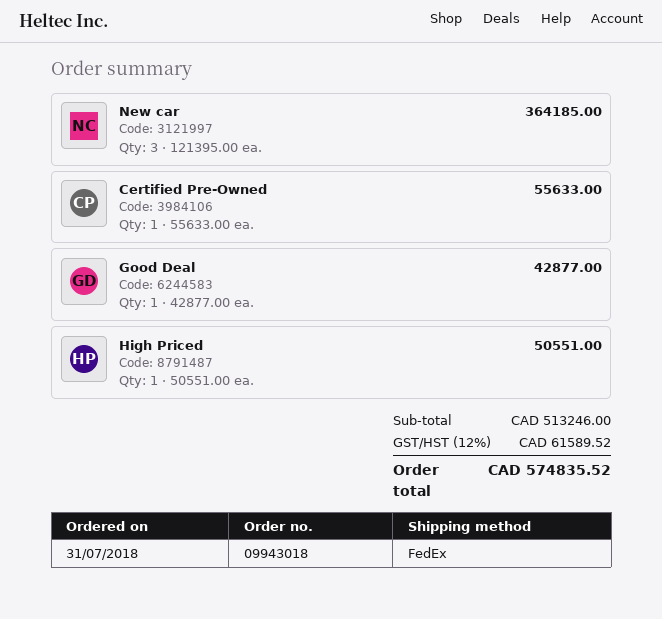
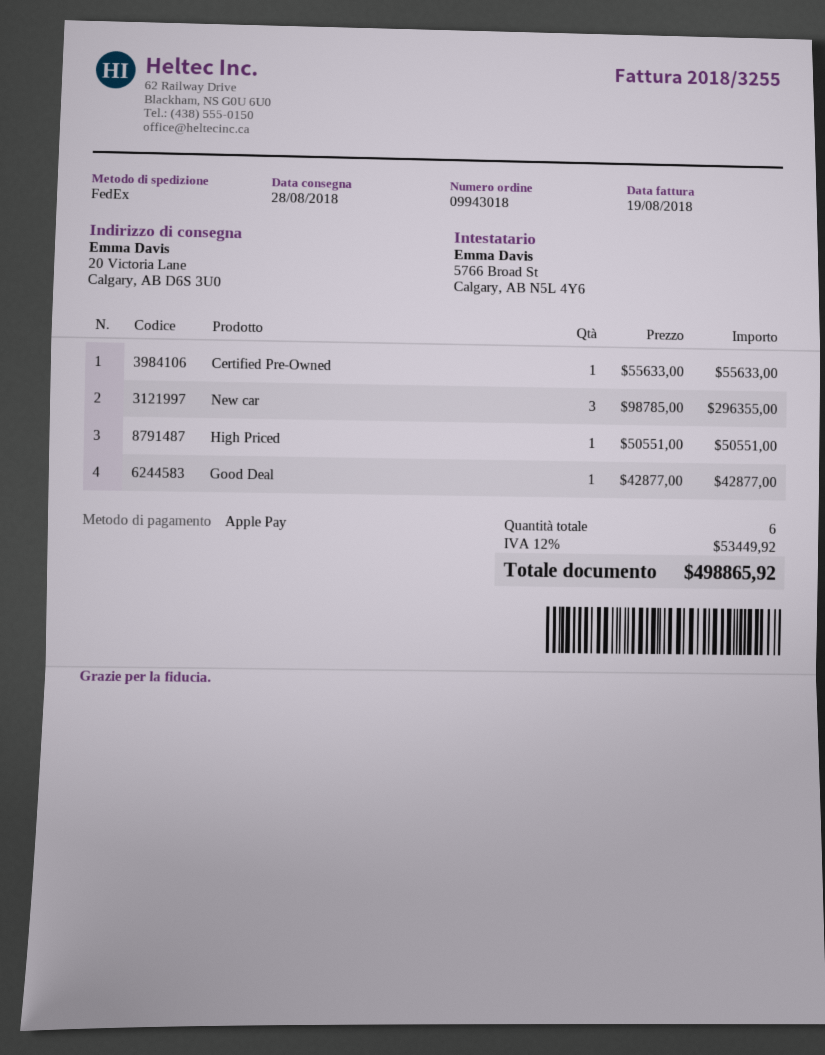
New car: 3 x 121395.00 = 364185.00 -> 3 x 98785.00 = 296355.00
tax: 12% = 61589.52 -> 12% = 53449.92
total: 574835.52 -> 498865.92

